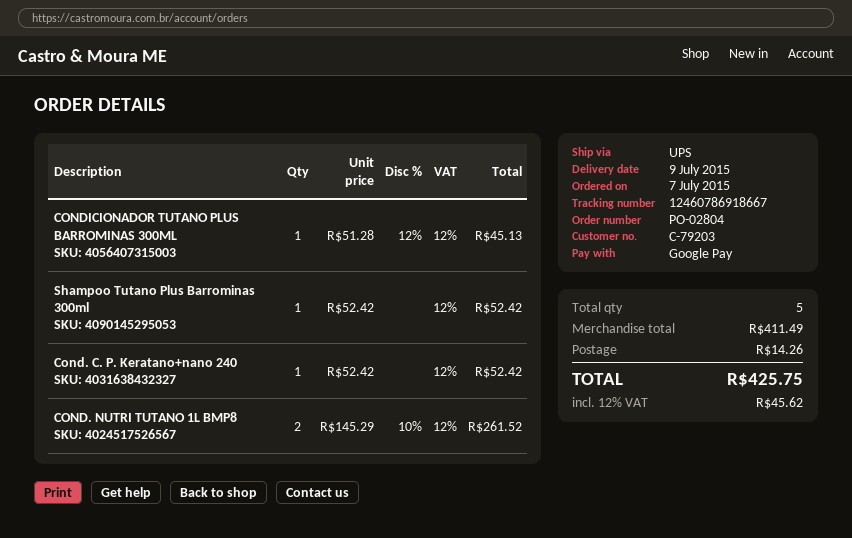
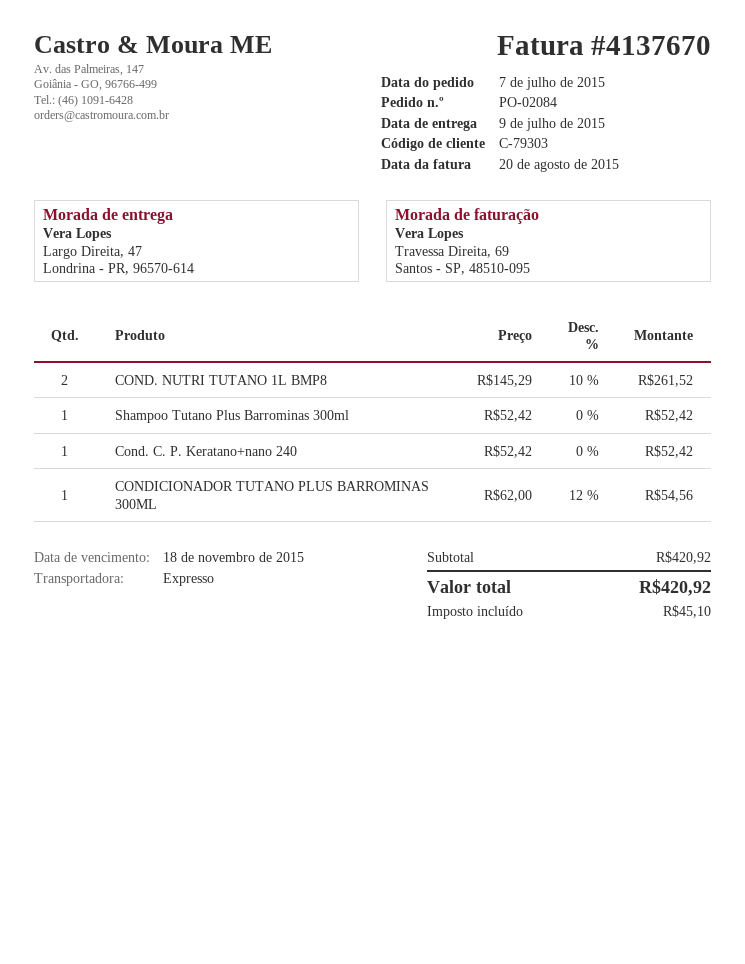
order number: PO-02804 -> PO-02084
customer number: C-79203 -> C-79303
shipping method: UPS -> express
CONDICIONADOR TUTANO PLUS BARROMINAS 300ML: 1 x 51.28 - 12% = 45.13 -> 1 x 62.00 - 12% = 54.56
subtotal: 411.49 -> 420.92
shipping: 14.26 -> none
tax: 45.62 -> 45.10
total: 425.75 -> 420.92

